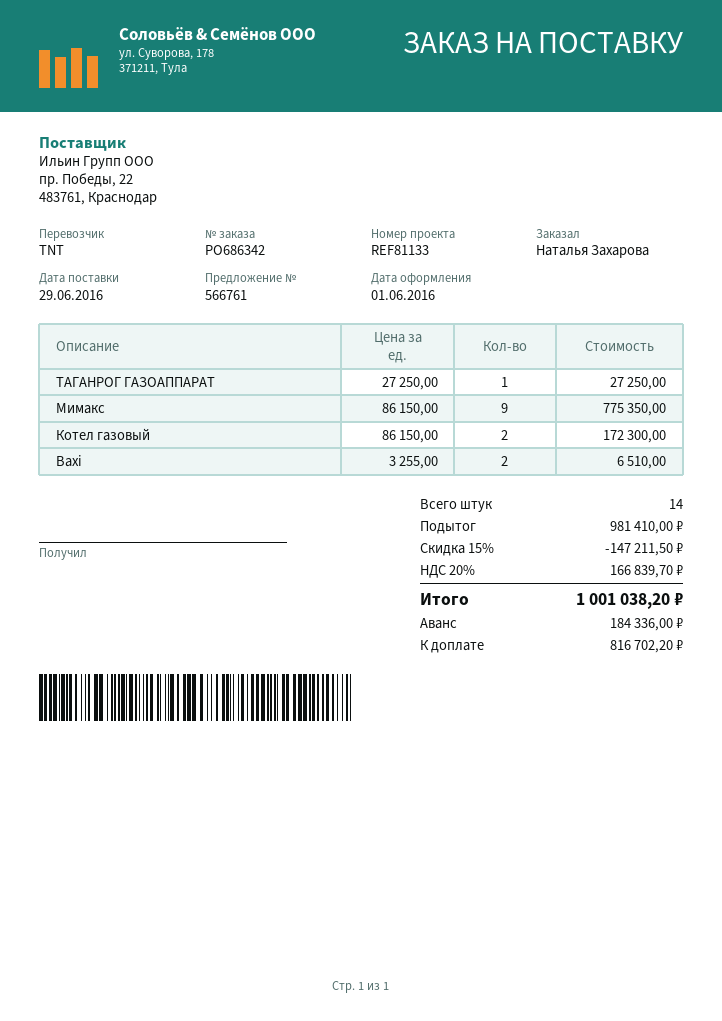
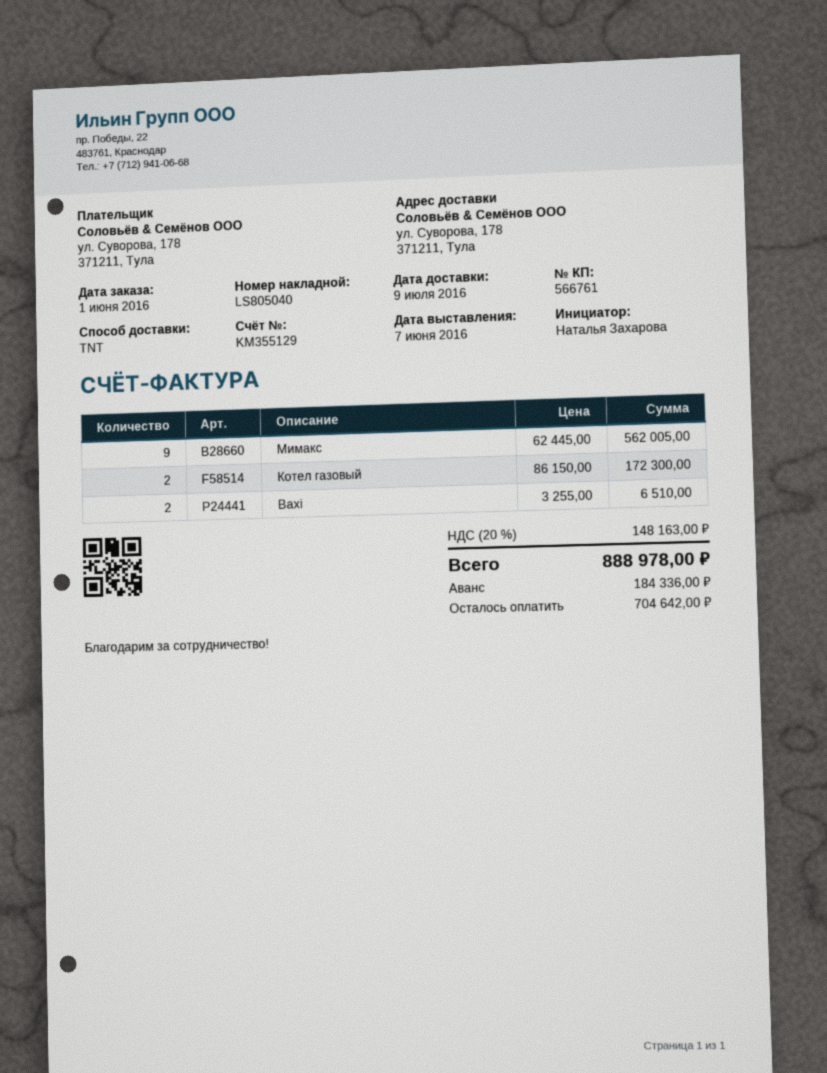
delivery date: 2016-06-29 -> 2016-07-09
ТАГАНРОГ ГАЗОАППАРАТ: 1 x 27250.00 = 27250.00 -> none
Мимакс: 9 x 86150.00 = 775350.00 -> 9 x 62445.00 = 562005.00
discount: 15% = 147211.50 -> none
tax: 20% = 166839.70 -> 20% = 148163.00
total: 1001038.20 -> 888978.00
balance: 816702.20 -> 704642.00

